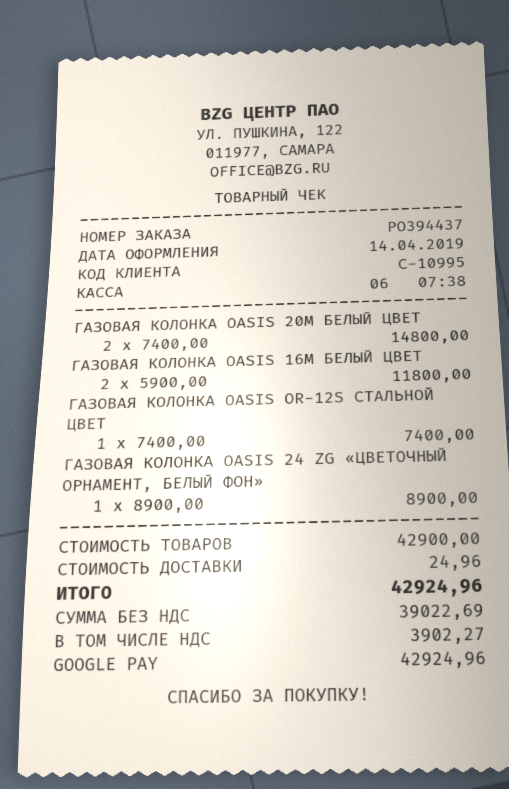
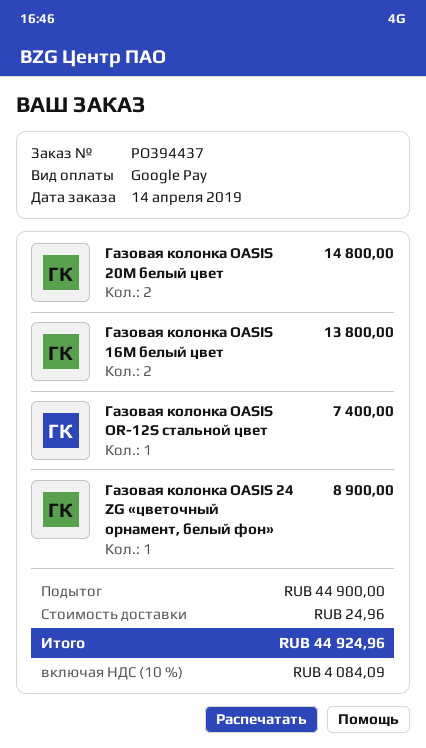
ГАЗОВАЯ КОЛОНКА OASIS 16M БЕЛЫЙ ЦВЕТ: 2 for 11800.00 -> 2 for 13800.00
subtotal: 42900.00 -> 44900.00
tax: 3902.27 -> 4084.09
total: 42924.96 -> 44924.96

